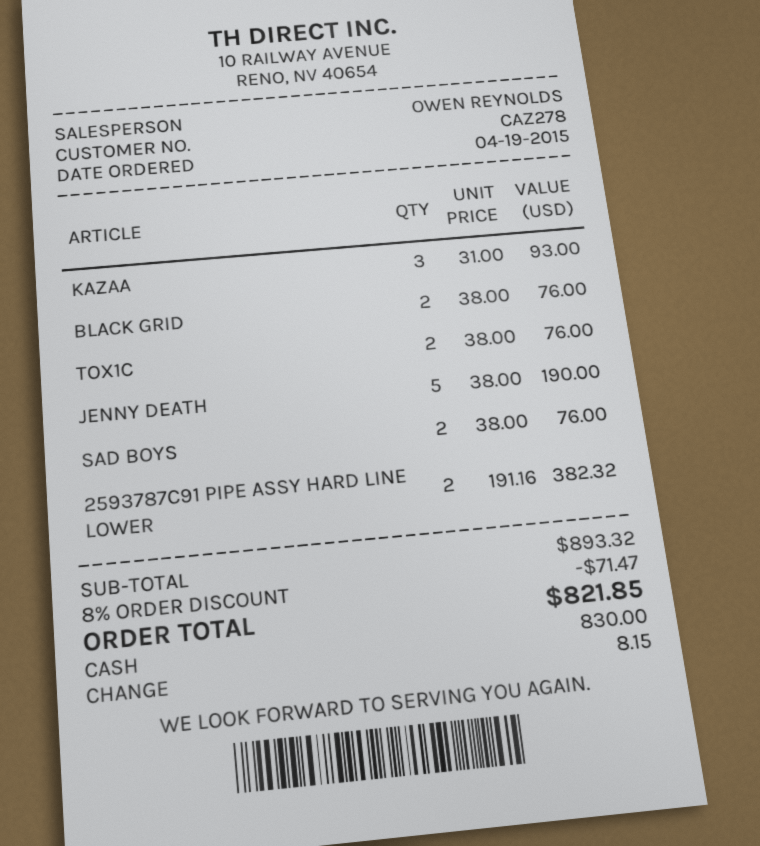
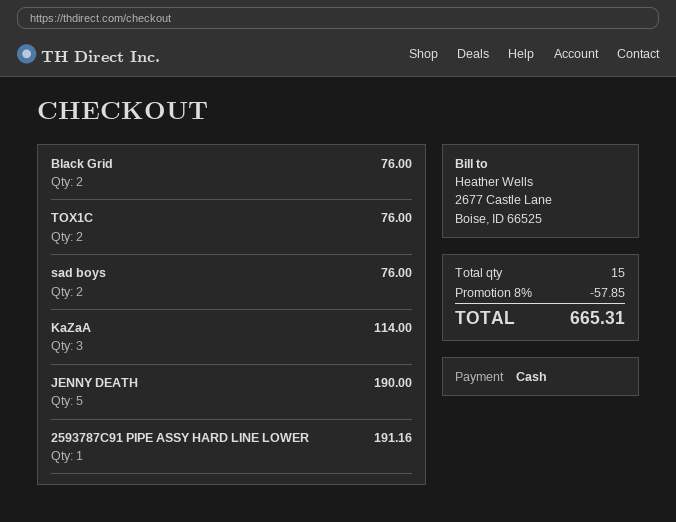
KAZAA: 3 for 93.00 -> 3 for 114.00
2593787C91 PIPE ASSY HARD LINE LOWER: 2 for 382.32 -> 1 for 191.16
discount: 8% = 71.47 -> 8% = 57.85
total: 821.85 -> 665.31

